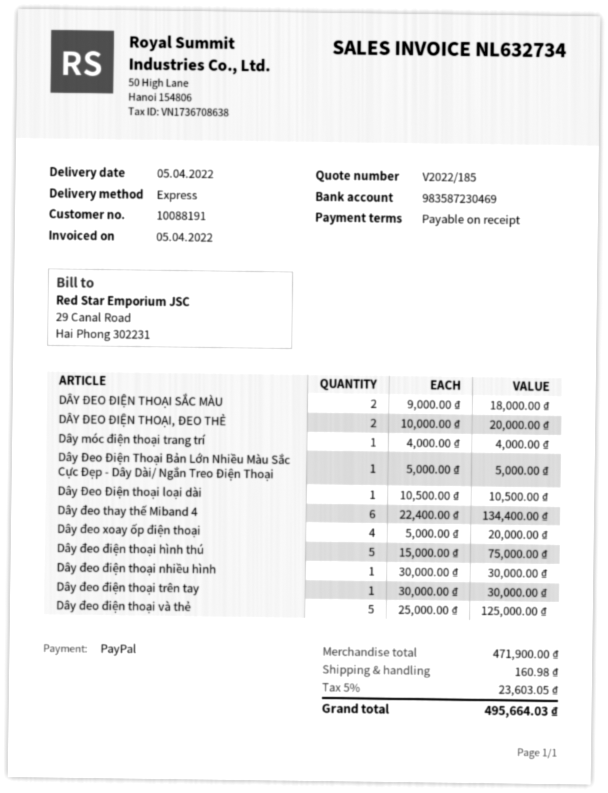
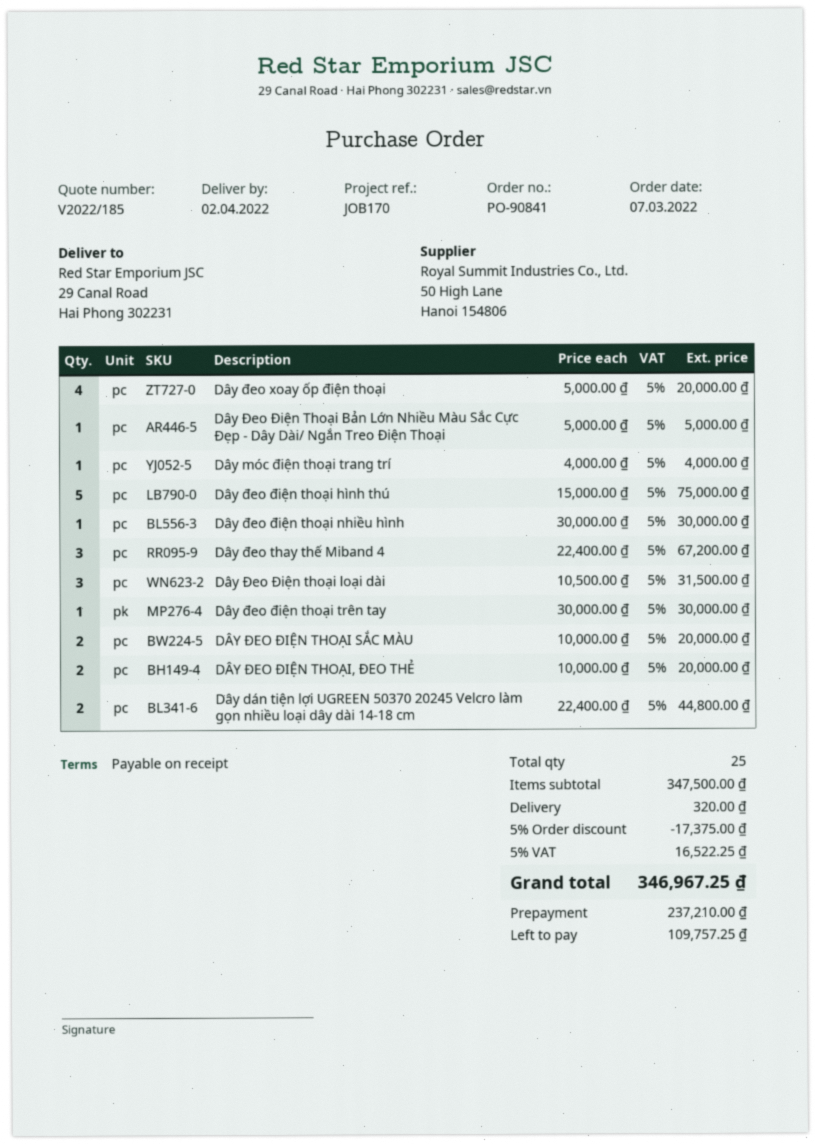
delivery date: 2022-04-05 -> 2022-04-02
DÂY ĐEO ĐIỆN THOẠI SẮC MÀU: 2 x 9000.00 = 18000.00 -> 2 x 10000.00 = 20000.00
Dây Đeo Điện thoại loại dài: 1 x 10500.00 = 10500.00 -> 3 x 10500.00 = 31500.00
Dây đeo thay thế Miband 4: 6 x 22400.00 = 134400.00 -> 3 x 22400.00 = 67200.00
Dây đeo điện thoại và thẻ: 5 x 25000.00 = 125000.00 -> none
Dây dán tiện lợi UGREEN 50370 20245 Velcro làm gọn nhiều loại dây dài 14-18 cm: none -> 2 x 22400.00 = 44800.00
subtotal: 471900.00 -> 347500.00
discount: none -> 5% = 17375.00
shipping: 160.98 -> 320.00
tax: 5% = 23603.05 -> 5% = 16522.25
total: 495664.03 -> 346967.25

